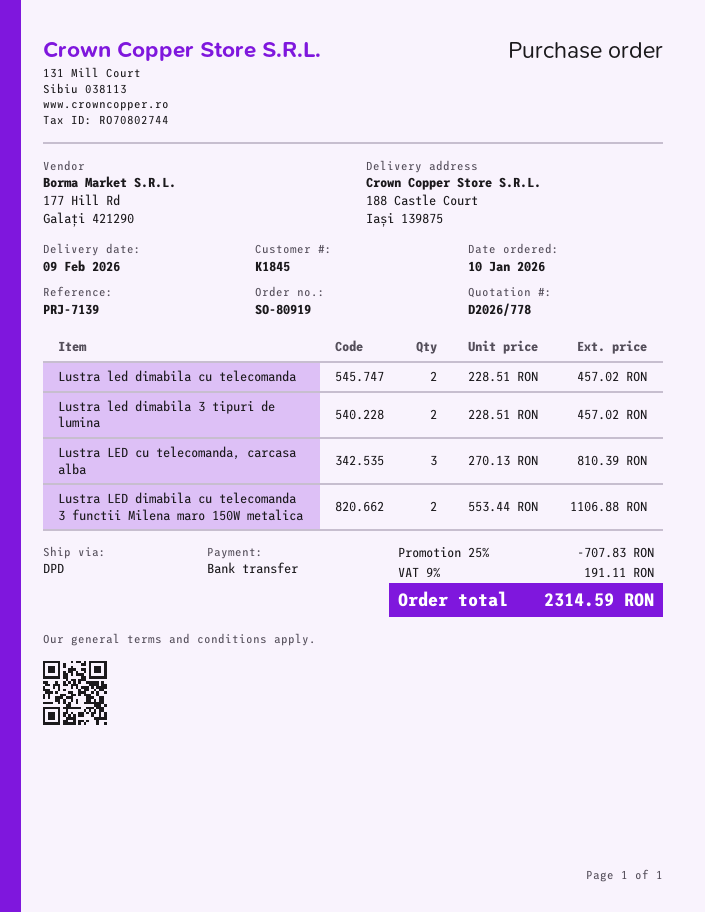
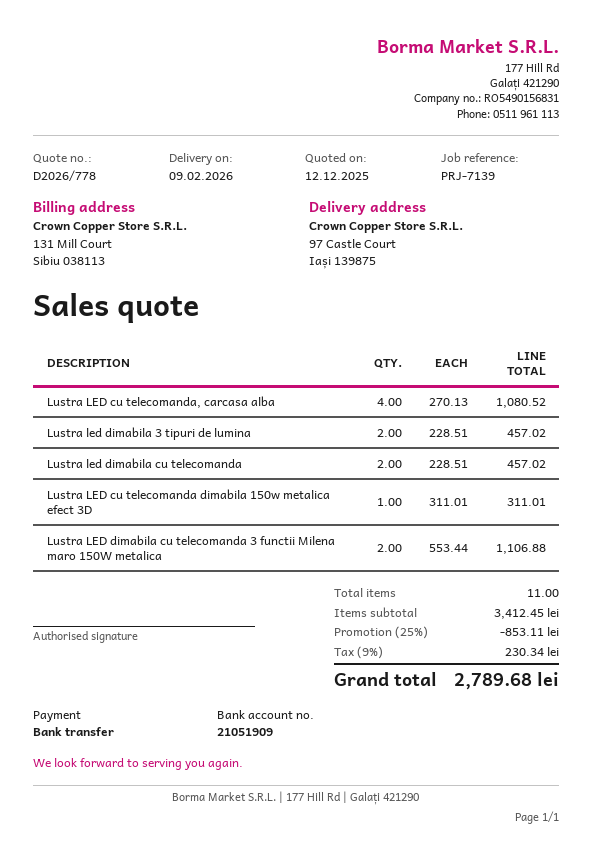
ship to: 188 Castle Court, Iași 139875 -> 97 Castle Court, Iași 139875
Lustra LED cu telecomanda, carcasa alba: 3 x 270.13 = 810.39 -> 4 x 270.13 = 1080.52
Lustra LED cu telecomanda dimabila 150w metalica efect 3D: none -> 1 x 311.01 = 311.01
discount: 25% = 707.83 -> 25% = 853.11
tax: 9% = 191.11 -> 9% = 230.34
total: 2314.59 -> 2789.68

